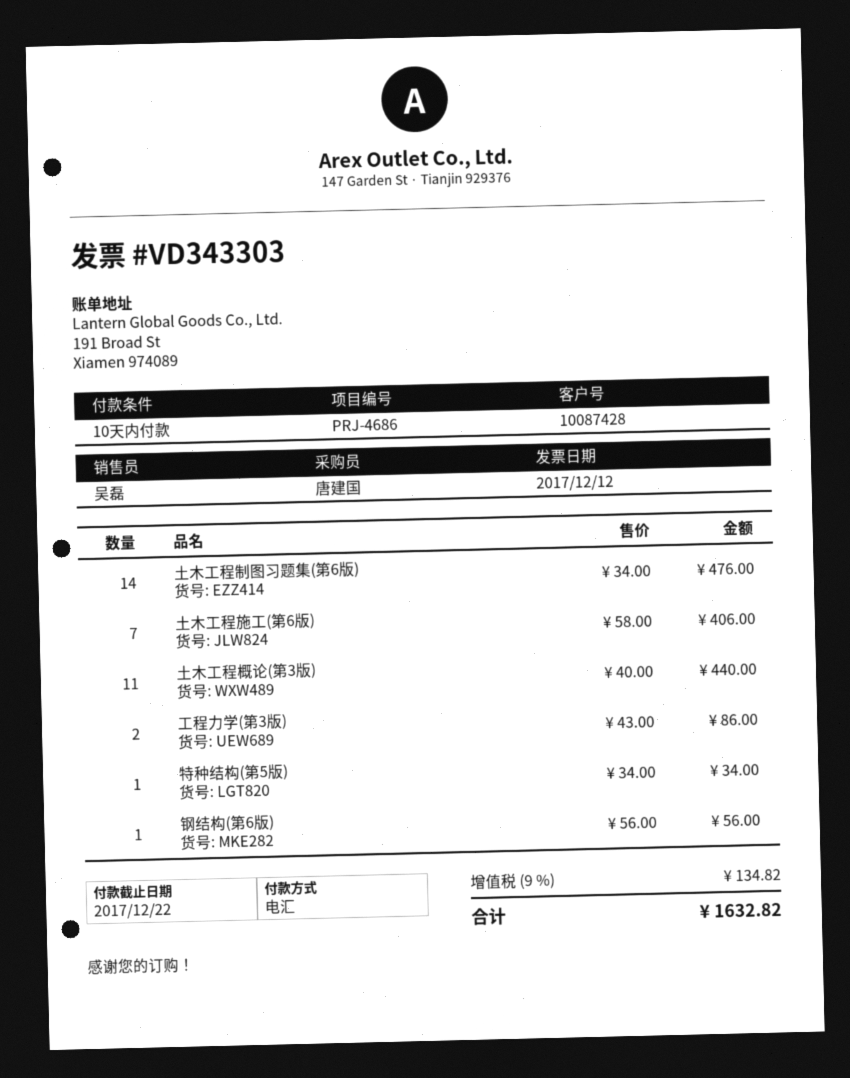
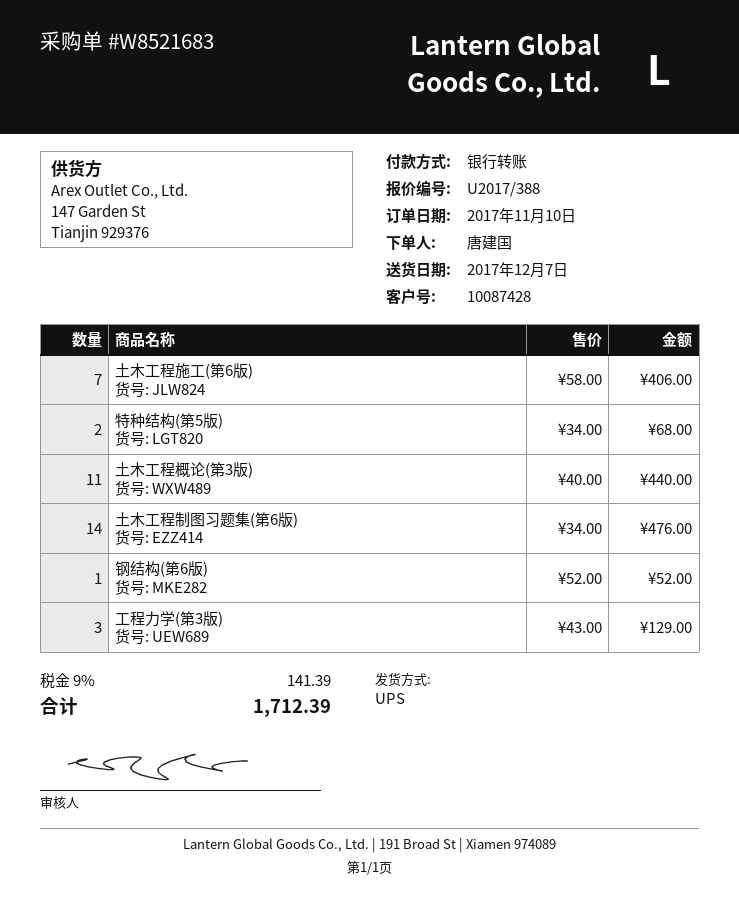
工程力学(第3版): 2 x 43.00 = 86.00 -> 3 x 43.00 = 129.00
特种结构(第5版): 1 x 34.00 = 34.00 -> 2 x 34.00 = 68.00
钢结构(第6版): 1 x 56.00 = 56.00 -> 1 x 52.00 = 52.00
tax: 9% = 134.82 -> 9% = 141.39
total: 1632.82 -> 1712.39

